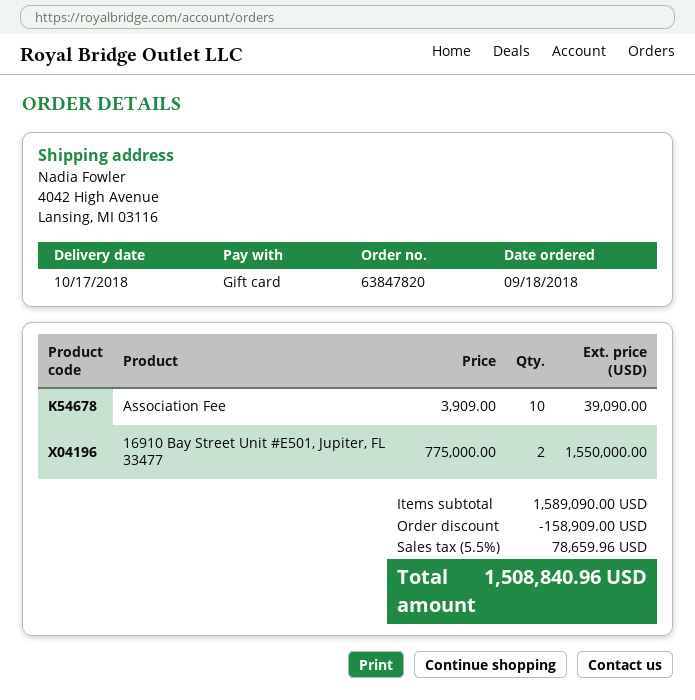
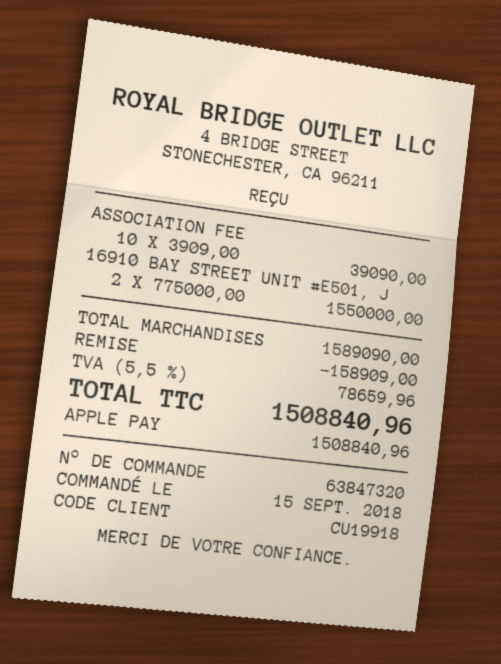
order number: 63847820 -> 63847320
order date: 2018-09-18 -> 2018-09-15
payment method: gift card -> Apple Pay

